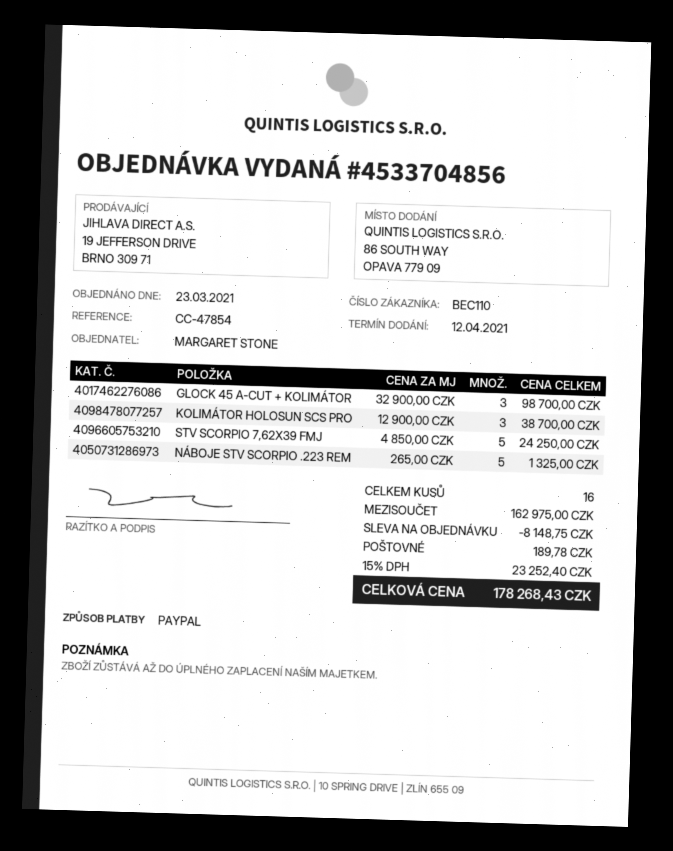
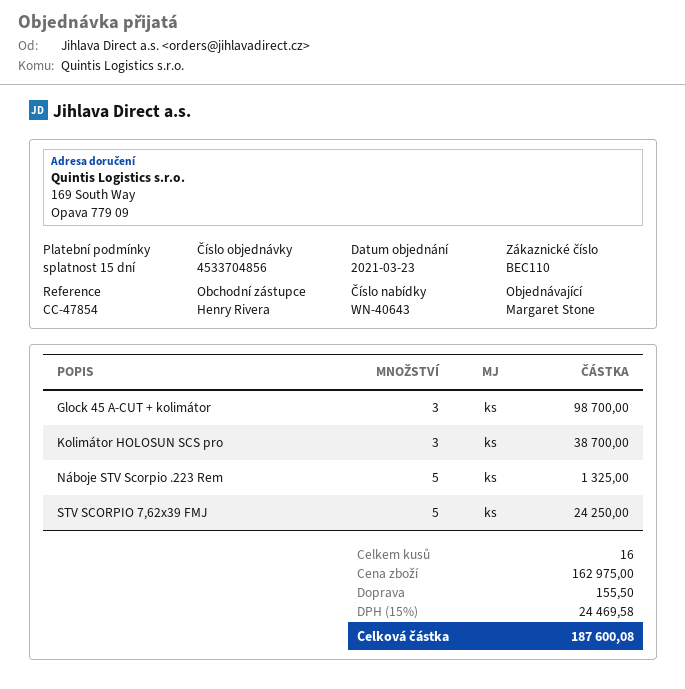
ship to: 86 SOUTH WAY, OPAVA 779 09 -> 169 South Way, Opava 779 09
discount: 8148.75 -> none
shipping: 189.78 -> 155.50
tax: 15% = 23252.40 -> 15% = 24469.58
total: 178268.43 -> 187600.08

